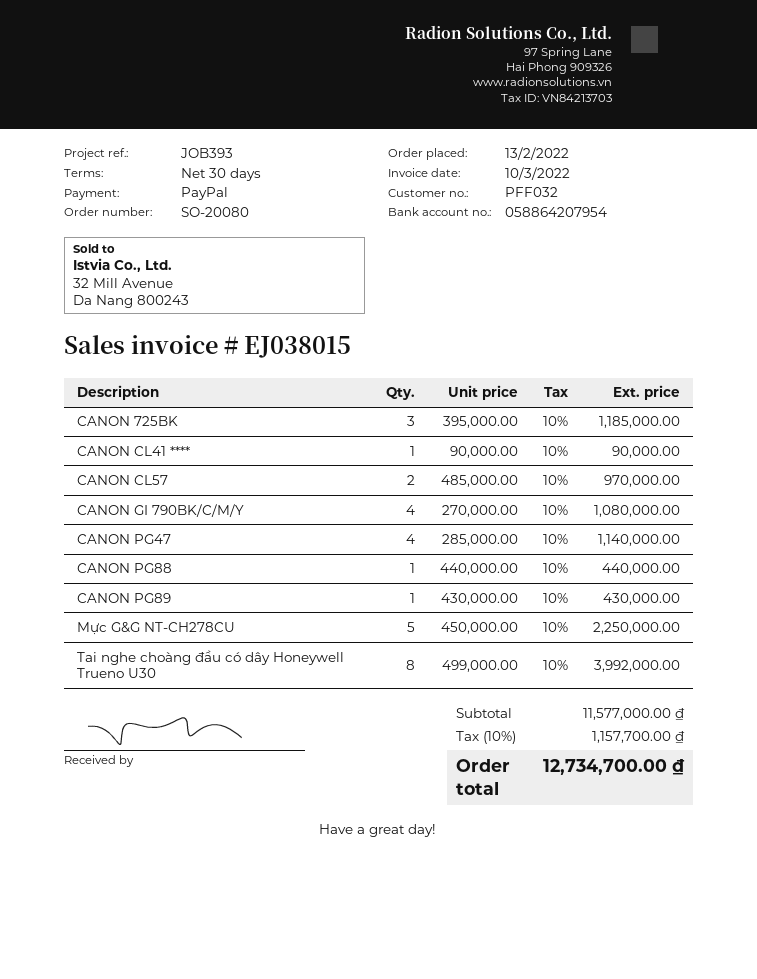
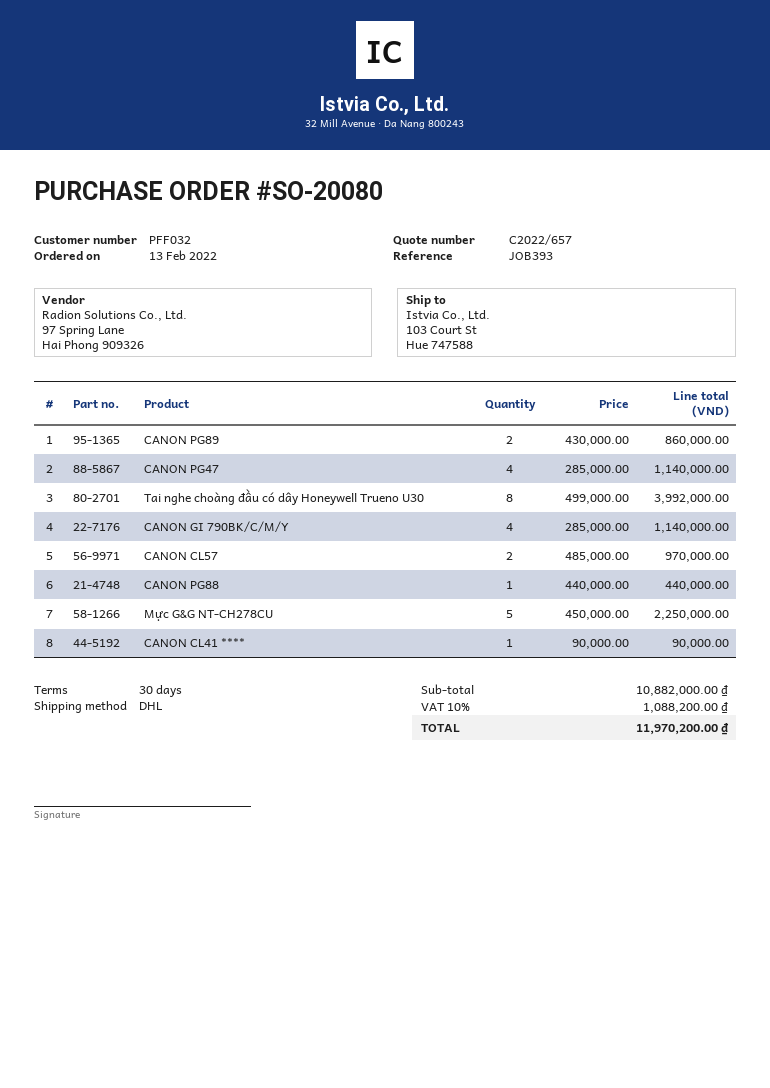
CANON 725BK: 3 x 395000.00 = 1185000.00 -> none
CANON GI 790BK/C/M/Y: 4 x 270000.00 = 1080000.00 -> 4 x 285000.00 = 1140000.00
CANON PG89: 1 x 430000.00 = 430000.00 -> 2 x 430000.00 = 860000.00
subtotal: 11577000.00 -> 10882000.00
tax: 10% = 1157700.00 -> 10% = 1088200.00
total: 12734700.00 -> 11970200.00

